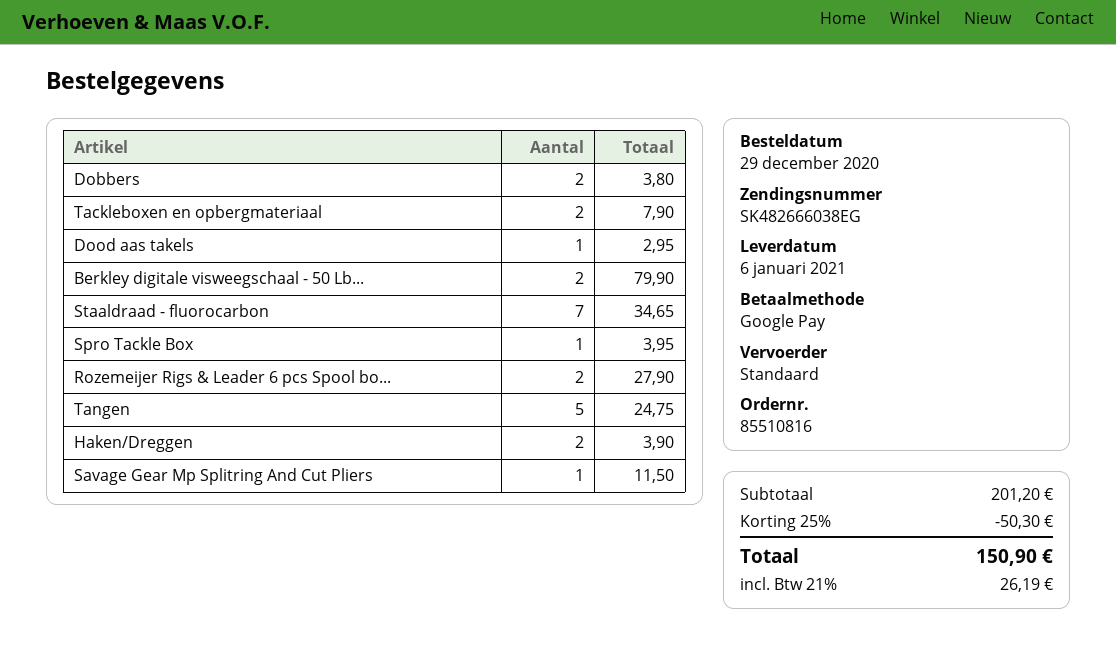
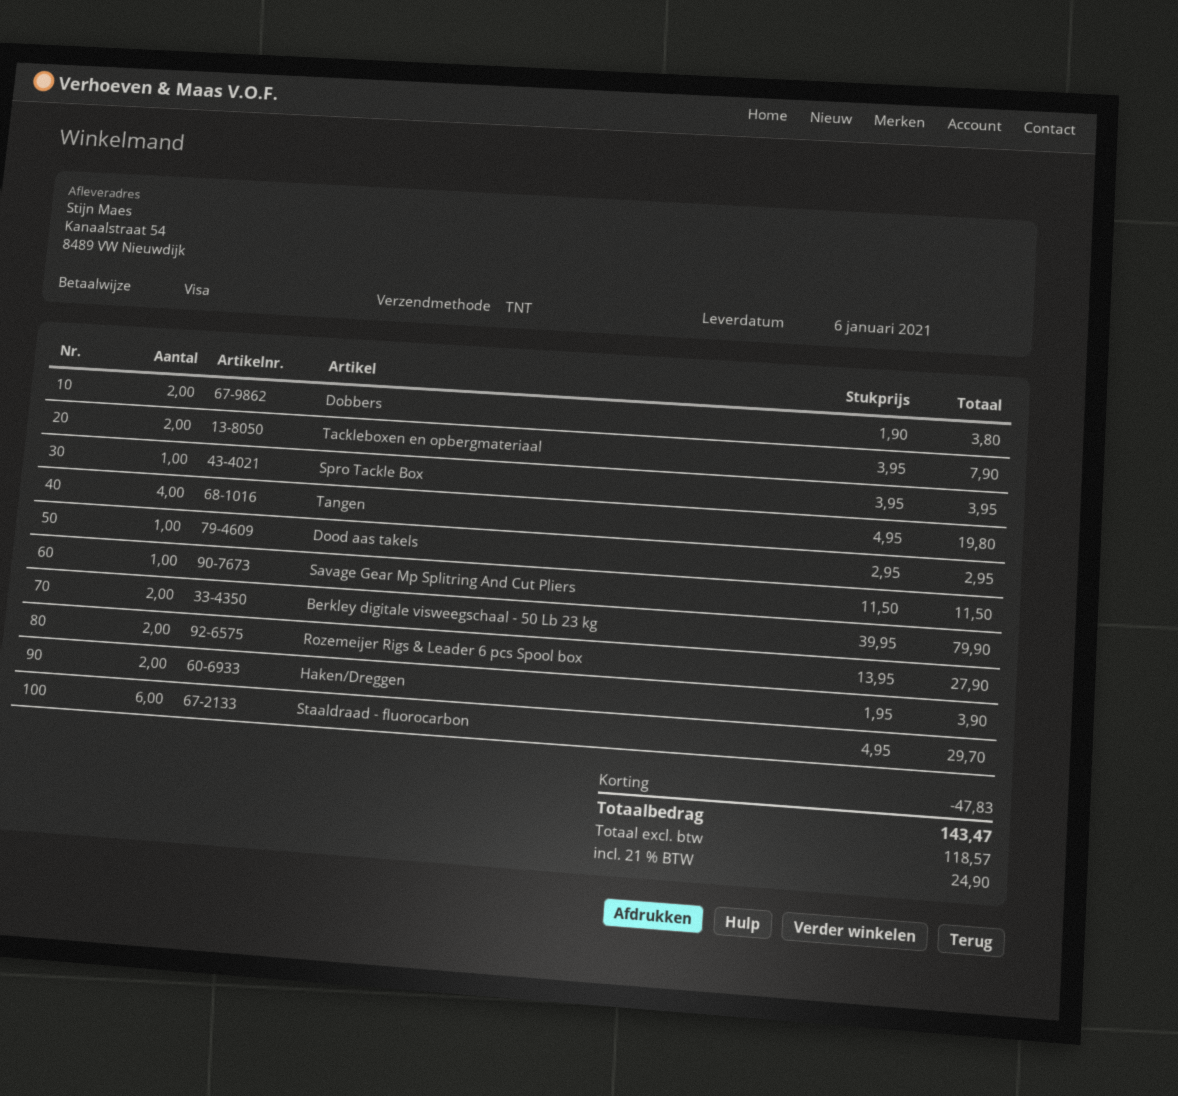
payment method: Google Pay -> Visa
shipping method: standard -> TNT
Staaldraad - fluorocarbon: 7 for 34.65 -> 6 for 29.70
Tangen: 5 for 24.75 -> 4 for 19.80
discount: 50.30 -> 47.83
tax: 21% = 26.19 -> 21% = 24.90
total: 150.90 -> 143.47

